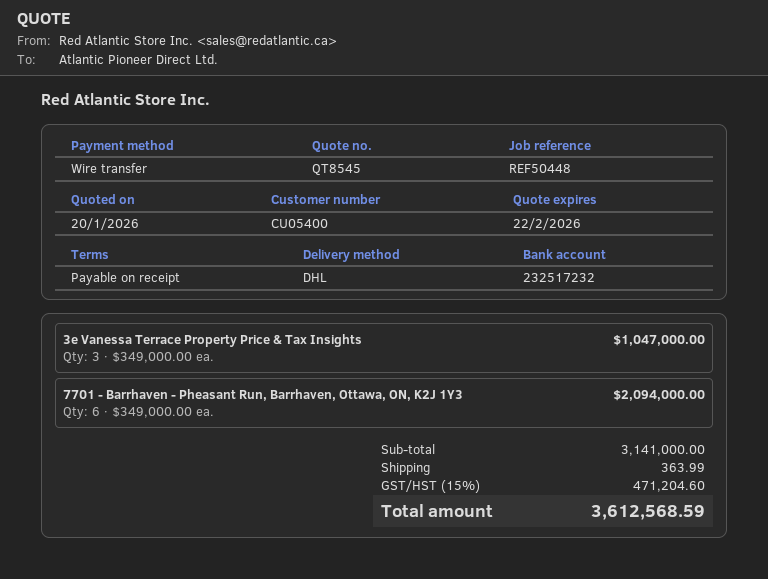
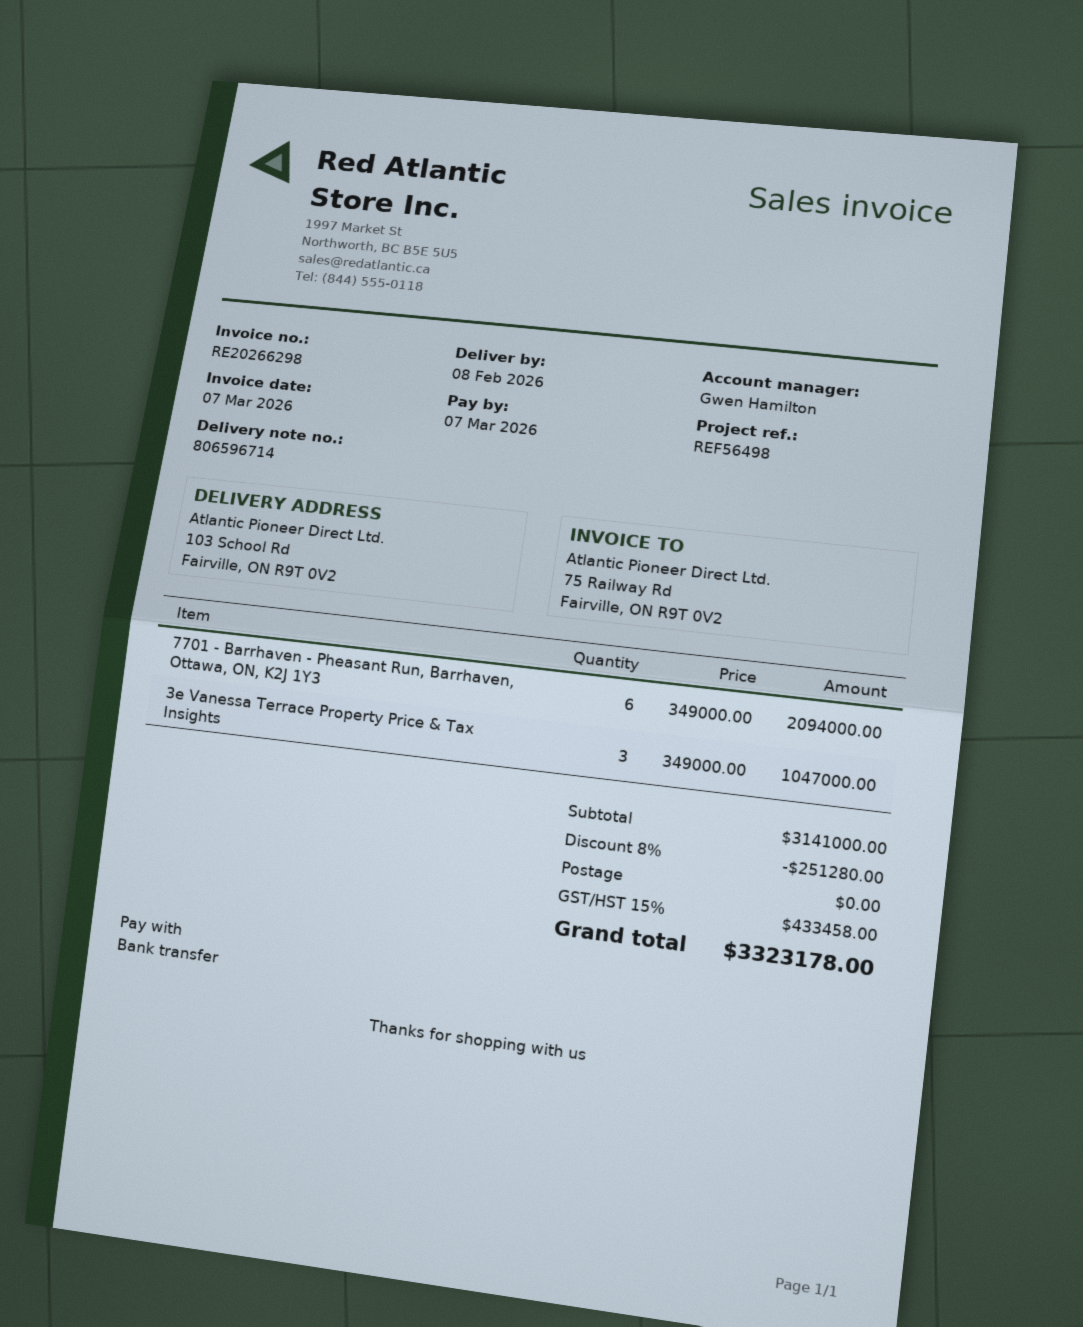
reference: REF50448 -> REF56498
discount: none -> 8% = 251280.00
shipping: 363.99 -> 0.00
tax: 15% = 471204.60 -> 15% = 433458.00
total: 3612568.59 -> 3323178.00

